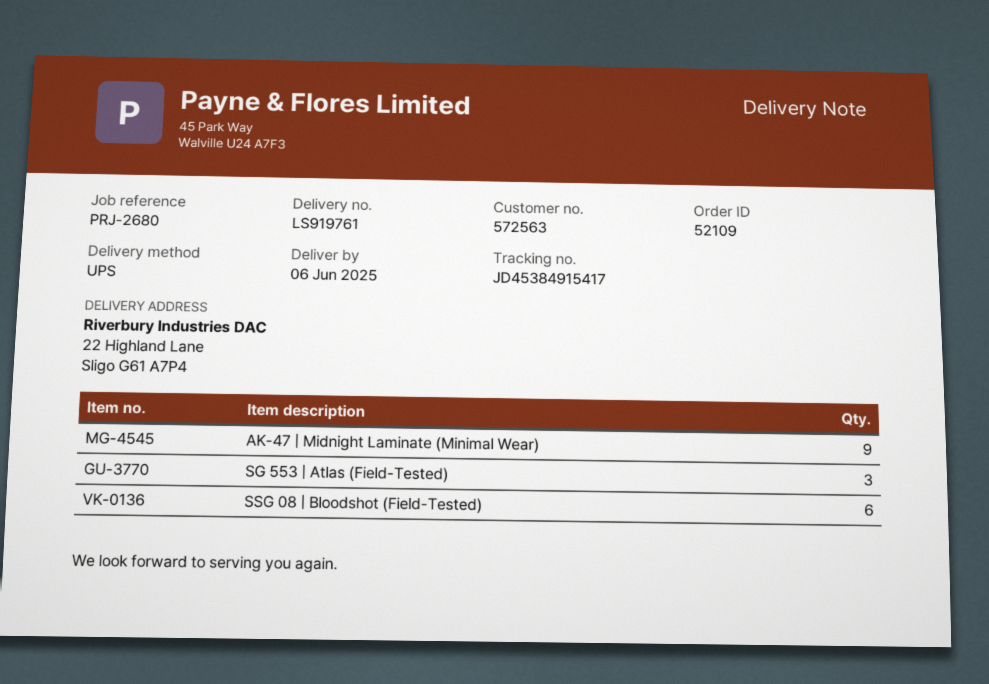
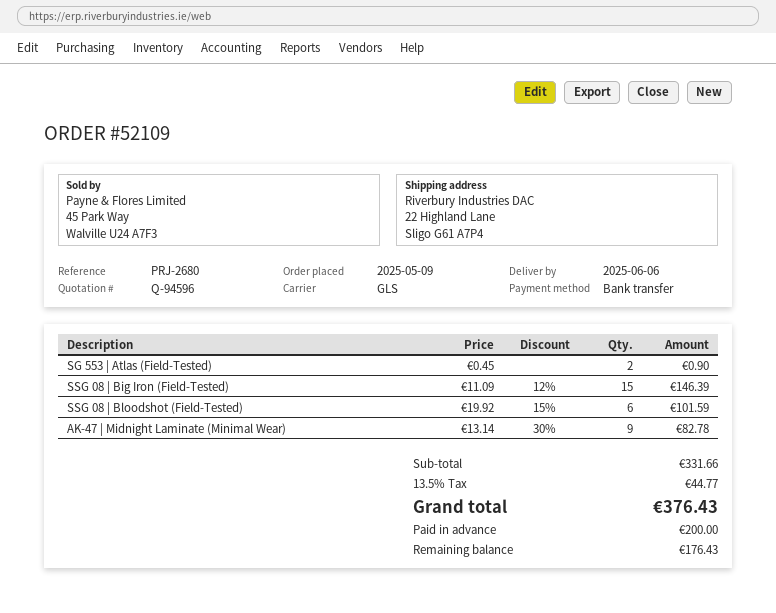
shipping method: UPS -> GLS
SG 553 | Atlas (Field-Tested): 3 -> 2
SSG 08 | Big Iron (Field-Tested): none -> 15

